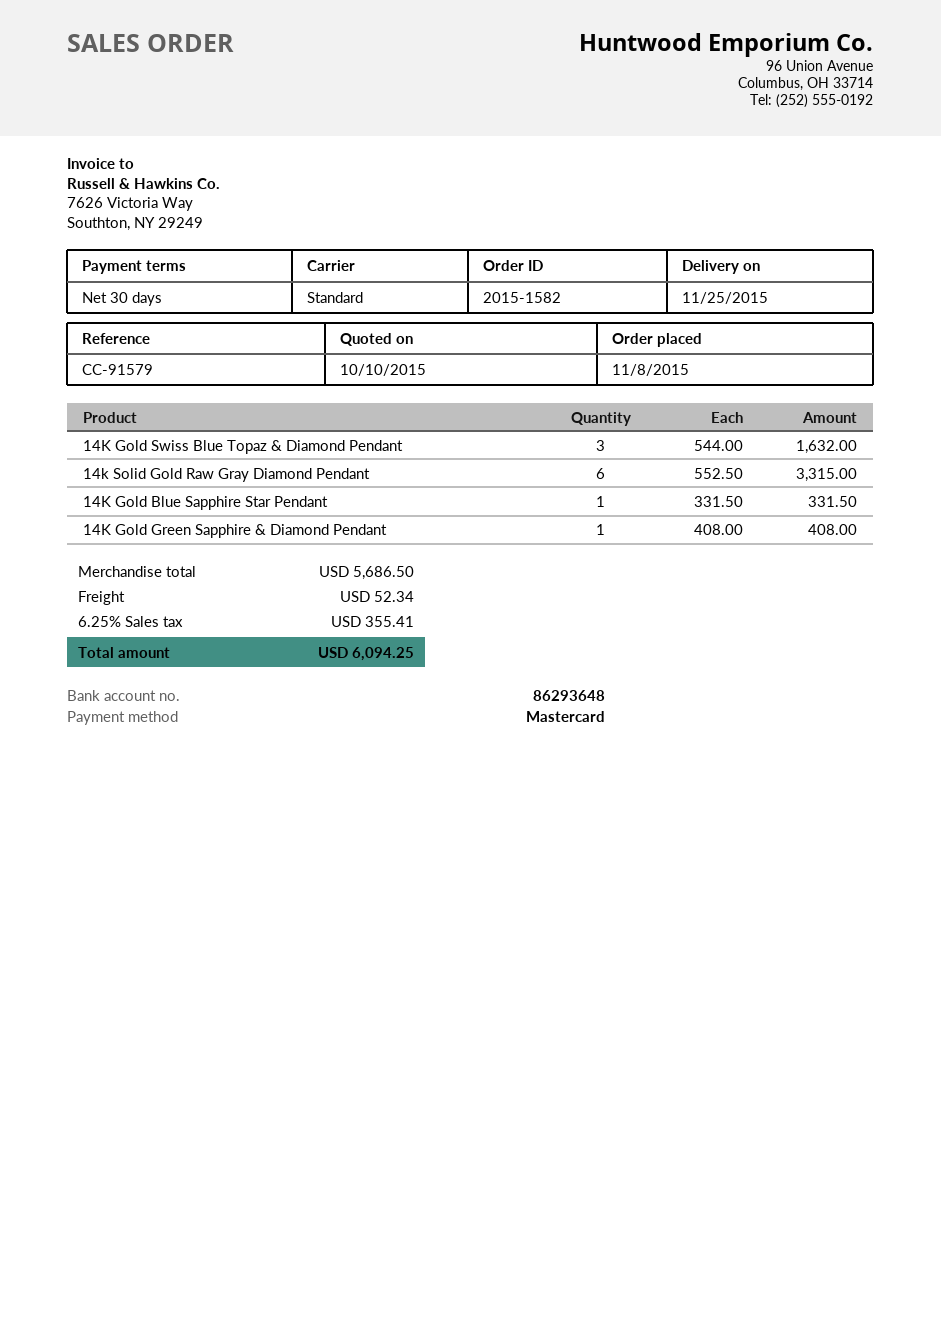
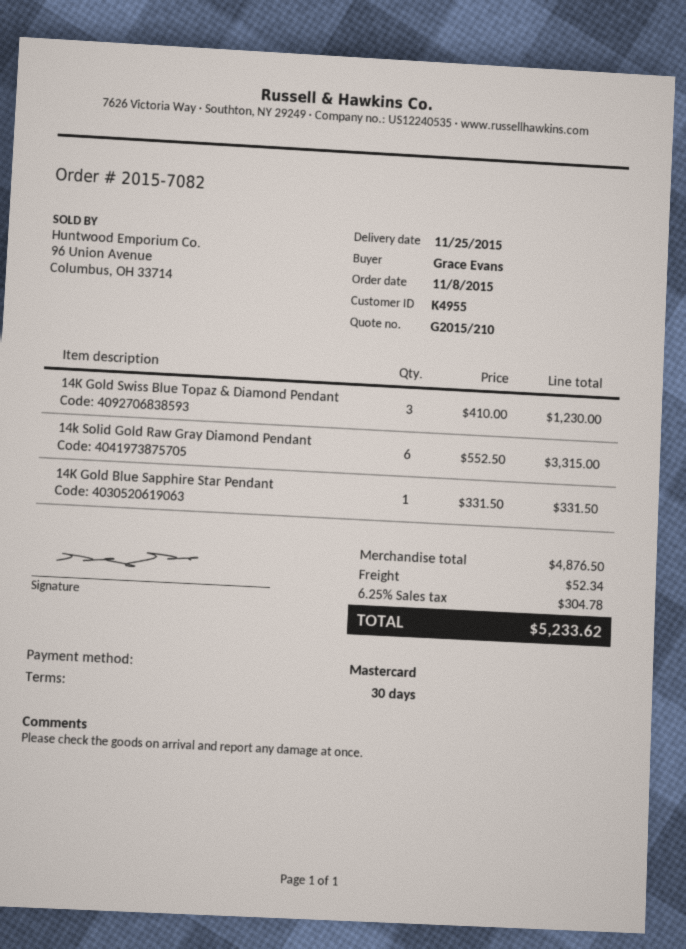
order number: 2015-1582 -> 2015-7082
14K Gold Swiss Blue Topaz & Diamond Pendant: 3 x 544.00 = 1632.00 -> 3 x 410.00 = 1230.00
14K Gold Green Sapphire & Diamond Pendant: 1 x 408.00 = 408.00 -> none
subtotal: 5686.50 -> 4876.50
tax: 6.25% = 355.41 -> 6.25% = 304.78
total: 6094.25 -> 5233.62

